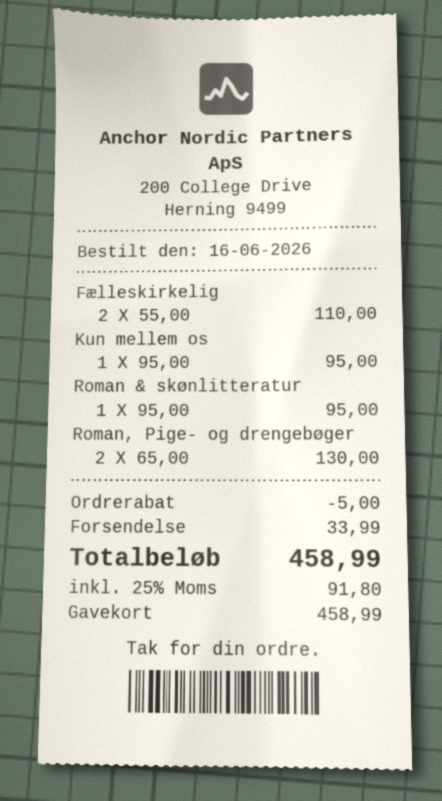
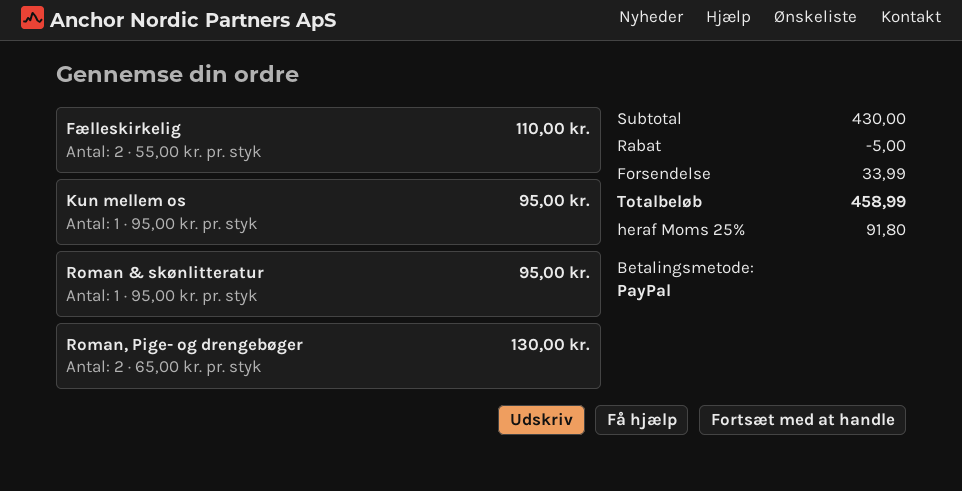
payment method: gift card -> PayPal

